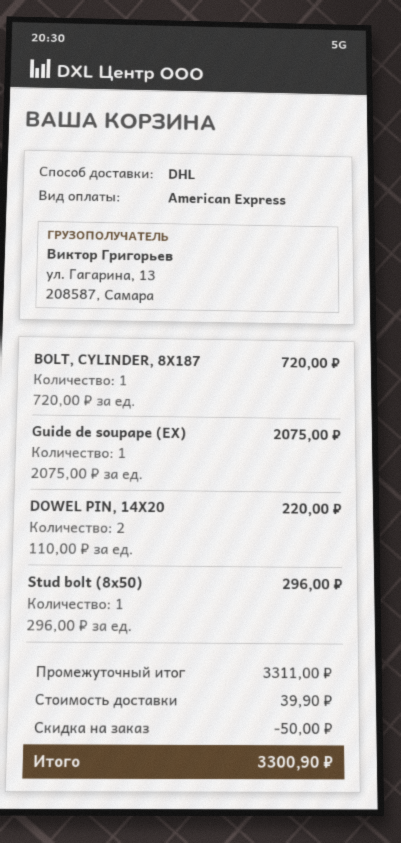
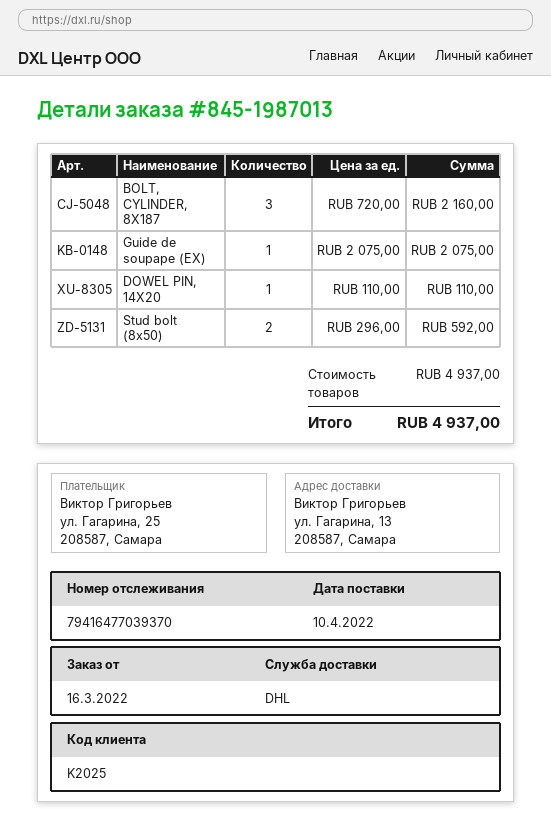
BOLT, CYLINDER, 8X187: 1 x 720.00 = 720.00 -> 3 x 720.00 = 2160.00
DOWEL PIN, 14X20: 2 x 110.00 = 220.00 -> 1 x 110.00 = 110.00
Stud bolt (8x50): 1 x 296.00 = 296.00 -> 2 x 296.00 = 592.00
subtotal: 3311.00 -> 4937.00
discount: 50.00 -> none
shipping: 39.90 -> none
total: 3300.90 -> 4937.00

